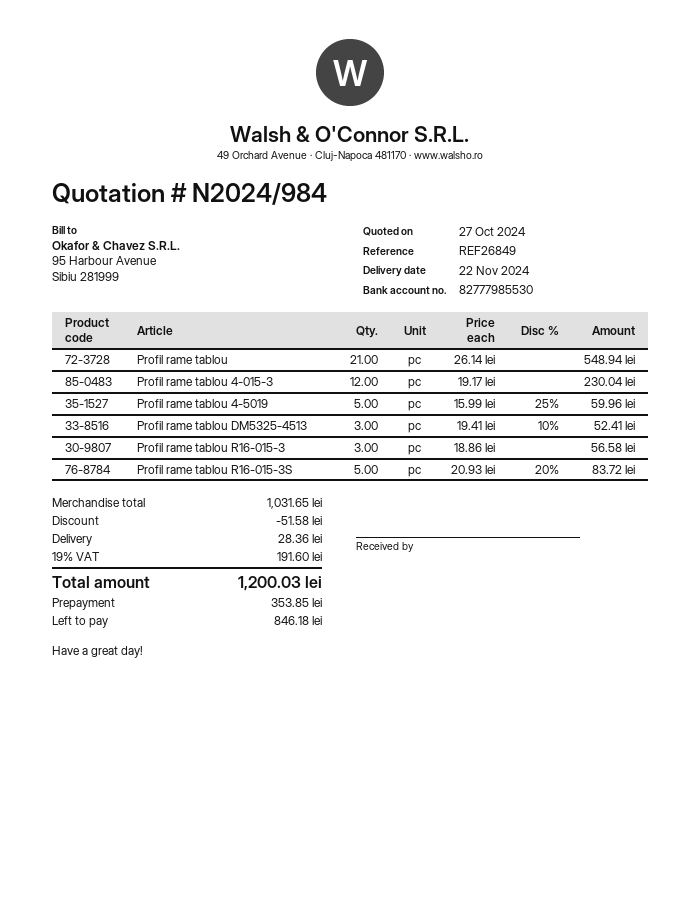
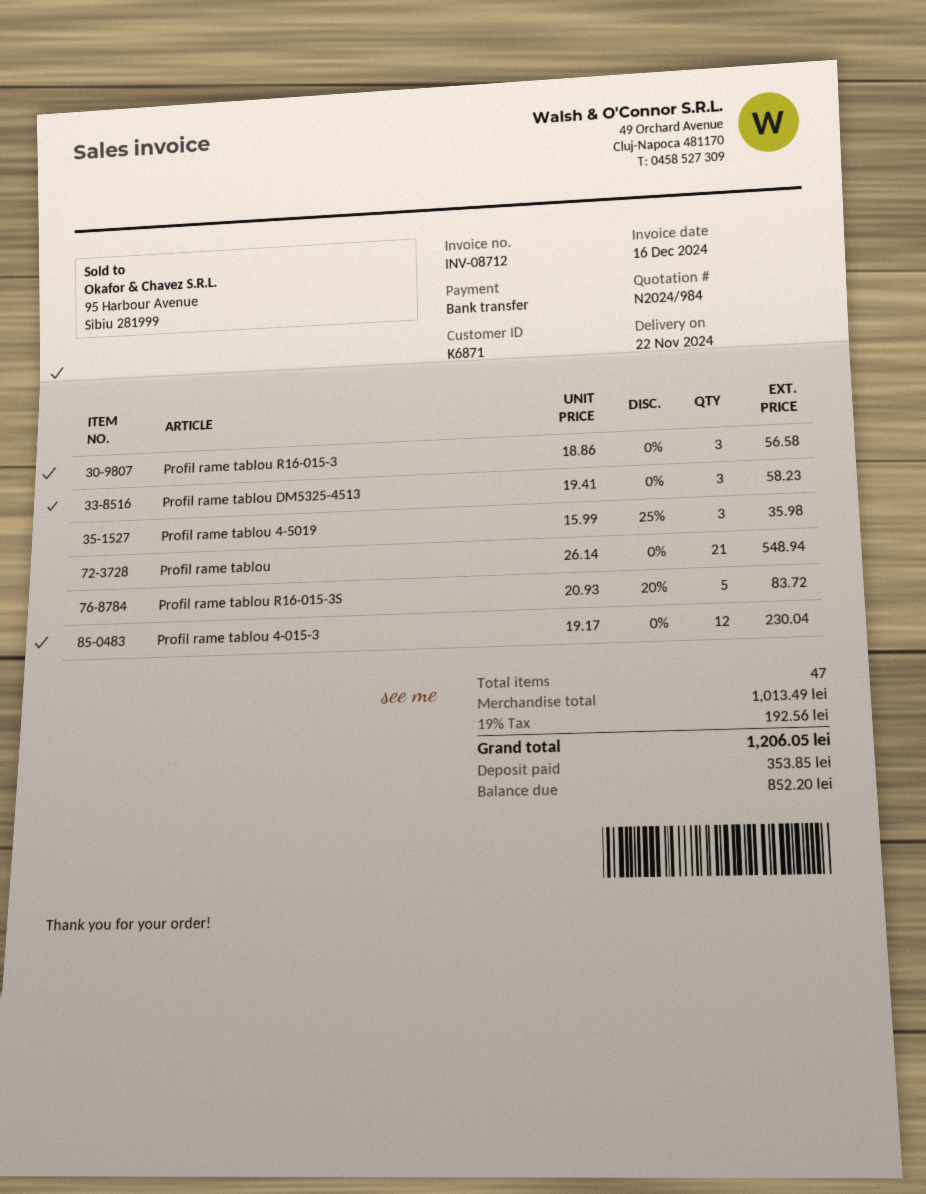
Profil rame tablou 4-5019: 5 x 15.99 - 25% = 59.96 -> 3 x 15.99 - 25% = 35.98
Profil rame tablou DM5325-4513: 3 x 19.41 - 10% = 52.41 -> 3 x 19.41 = 58.23
subtotal: 1031.65 -> 1013.49
discount: 51.58 -> none
shipping: 28.36 -> none
tax: 19% = 191.60 -> 19% = 192.56
total: 1200.03 -> 1206.05
balance: 846.18 -> 852.20

